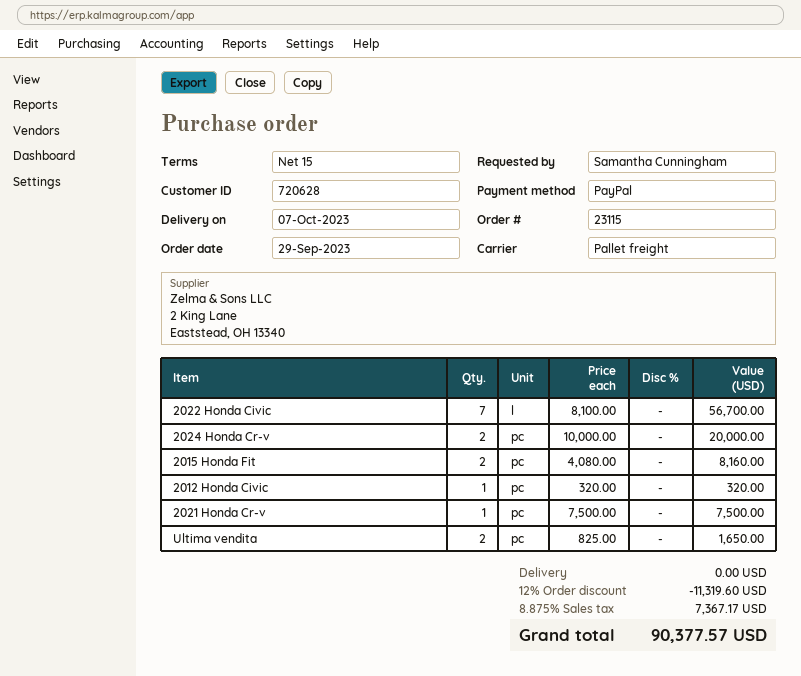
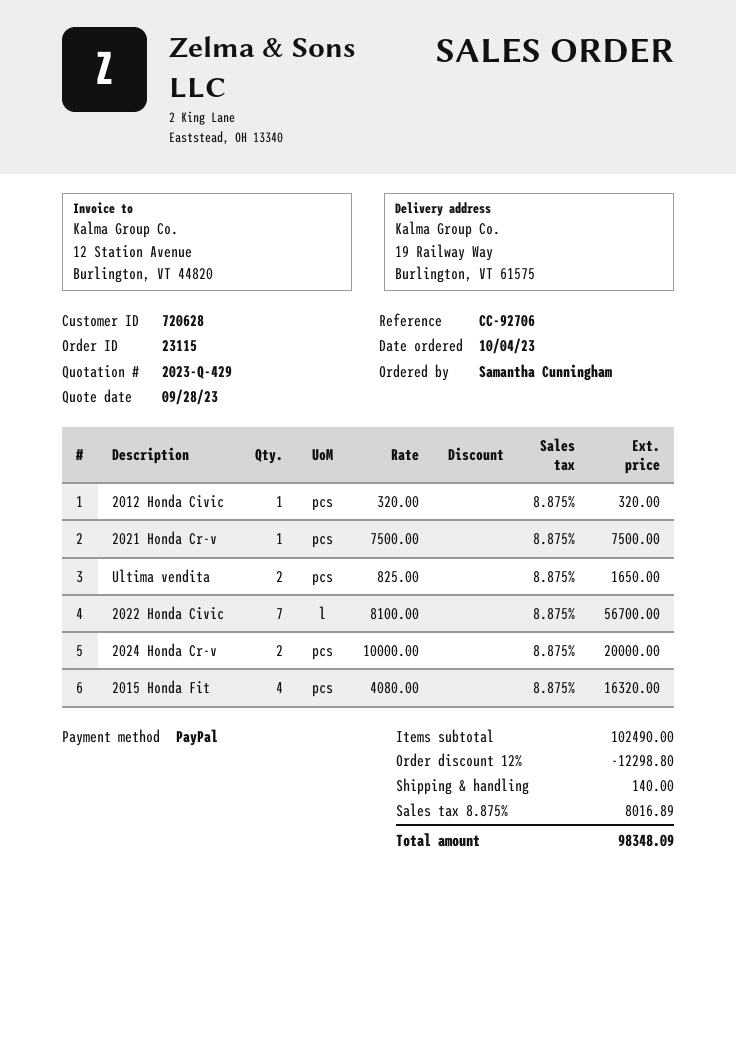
order date: 2023-09-29 -> 2023-10-04
2015 Honda Fit: 2 x 4080.00 = 8160.00 -> 4 x 4080.00 = 16320.00
discount: 12% = 11319.60 -> 12% = 12298.80
shipping: 0.00 -> 140.00
tax: 8.875% = 7367.17 -> 8.875% = 8016.89
total: 90377.57 -> 98348.09

